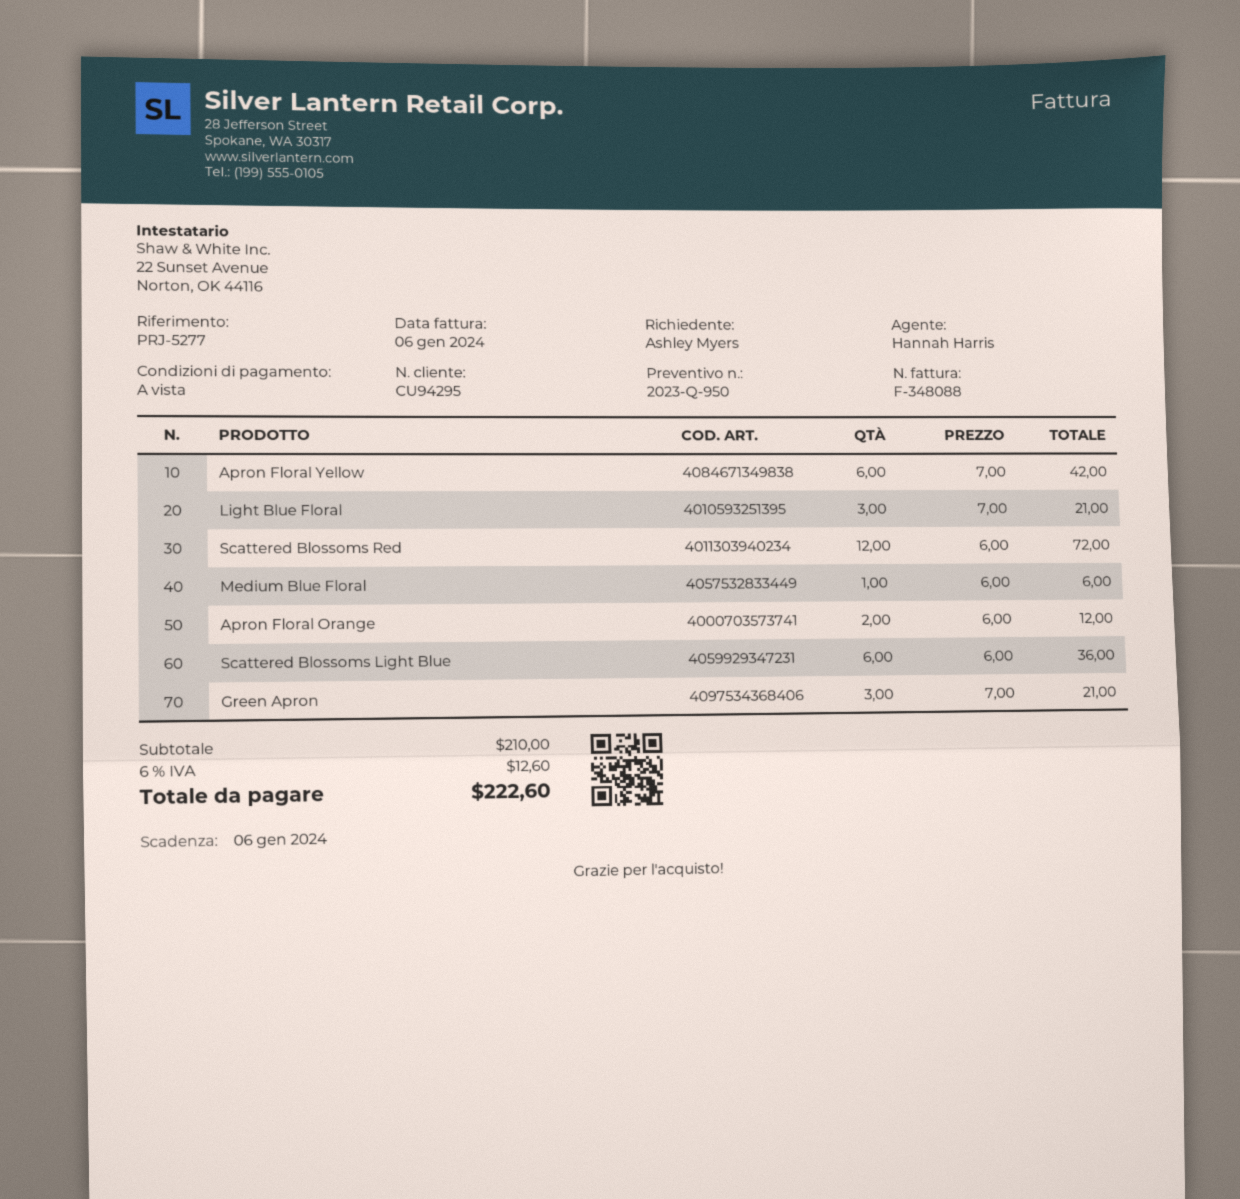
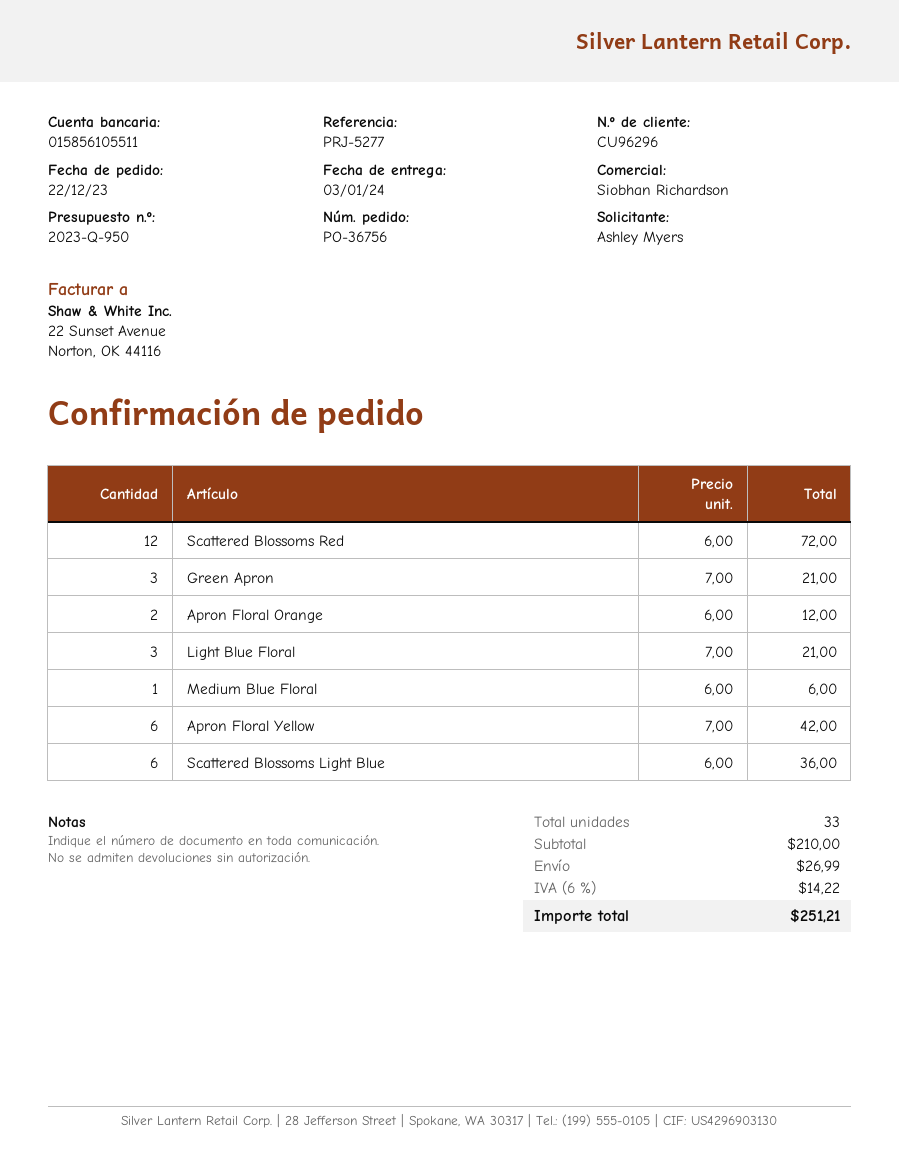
customer number: CU94295 -> CU96296
sales rep: Hannah Harris -> Siobhan Richardson
shipping: none -> 26.99
tax: 6% = 12.60 -> 6% = 14.22
total: 222.60 -> 251.21

